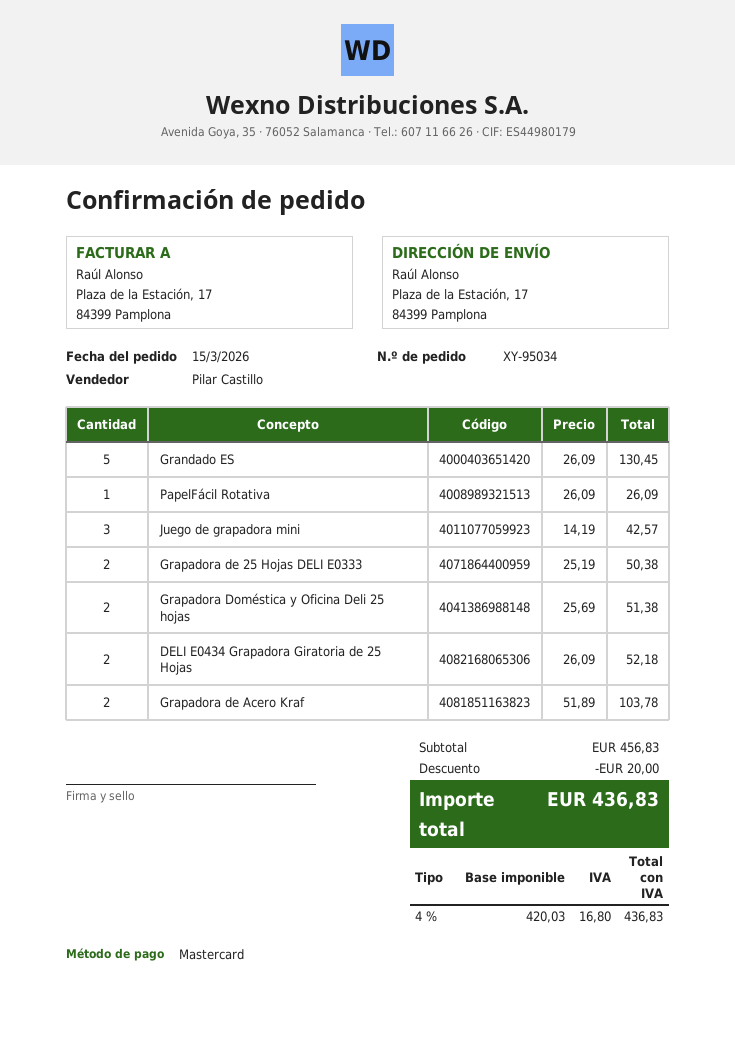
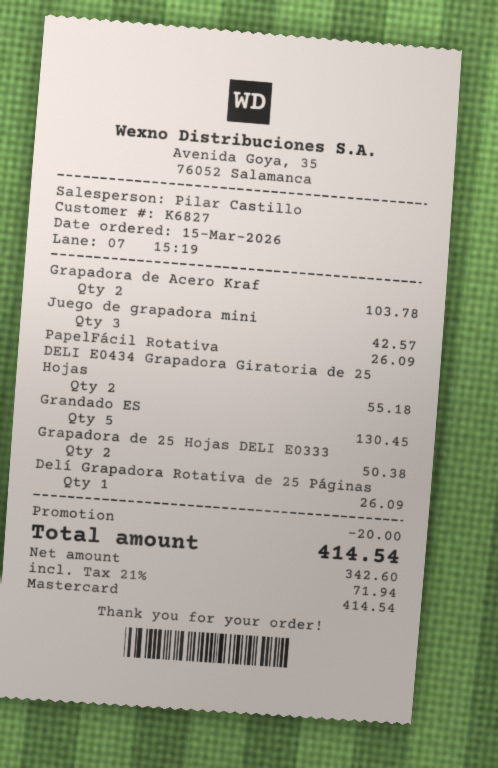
Grapadora Doméstica y Oficina Deli 25 hojas: 2 for 51.38 -> none
DELI E0434 Grapadora Giratoria de 25 Hojas: 2 for 52.18 -> 2 for 55.18
Delí Grapadora Rotativa de 25 Páginas: none -> 1 for 26.09
net: 420.03 -> 342.60
tax: 4% = 16.80 -> 21% = 71.94
total: 436.83 -> 414.54

